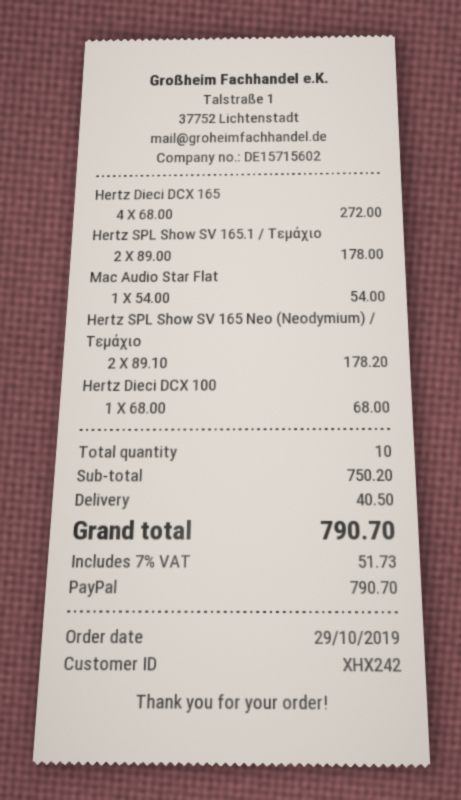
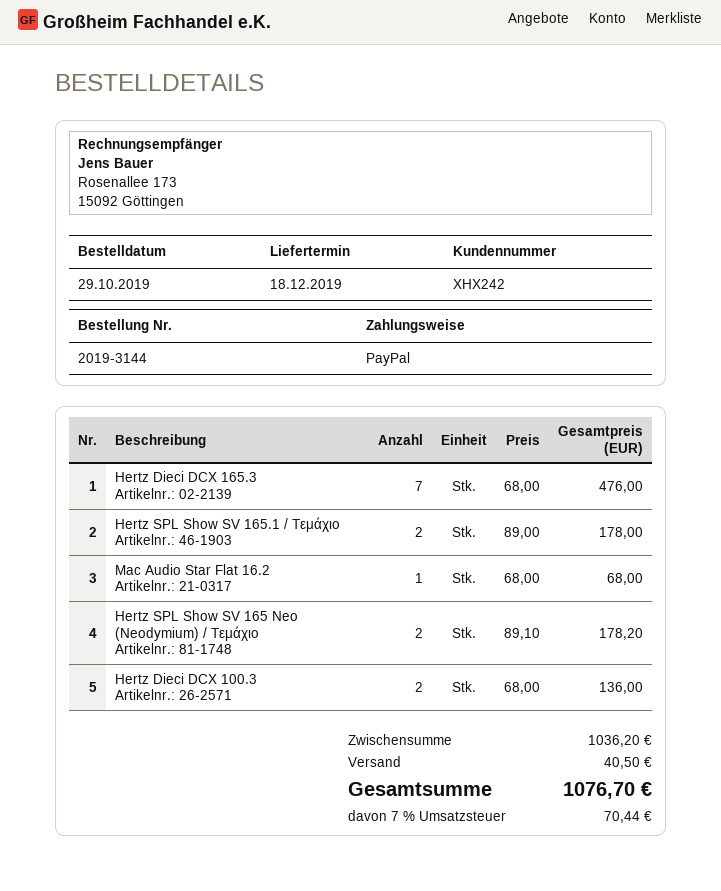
Hertz Dieci DCX 165: 4 x 68.00 = 272.00 -> 7 x 68.00 = 476.00
Mac Audio Star Flat: 1 x 54.00 = 54.00 -> 1 x 68.00 = 68.00
Hertz Dieci DCX 100: 1 x 68.00 = 68.00 -> 2 x 68.00 = 136.00
subtotal: 750.20 -> 1036.20
tax: 7% = 51.73 -> 7% = 70.44
total: 790.70 -> 1076.70

